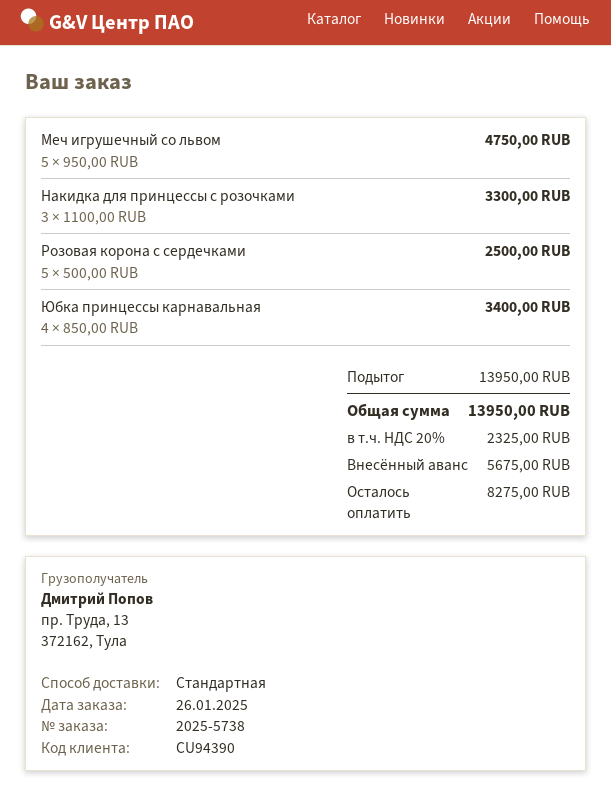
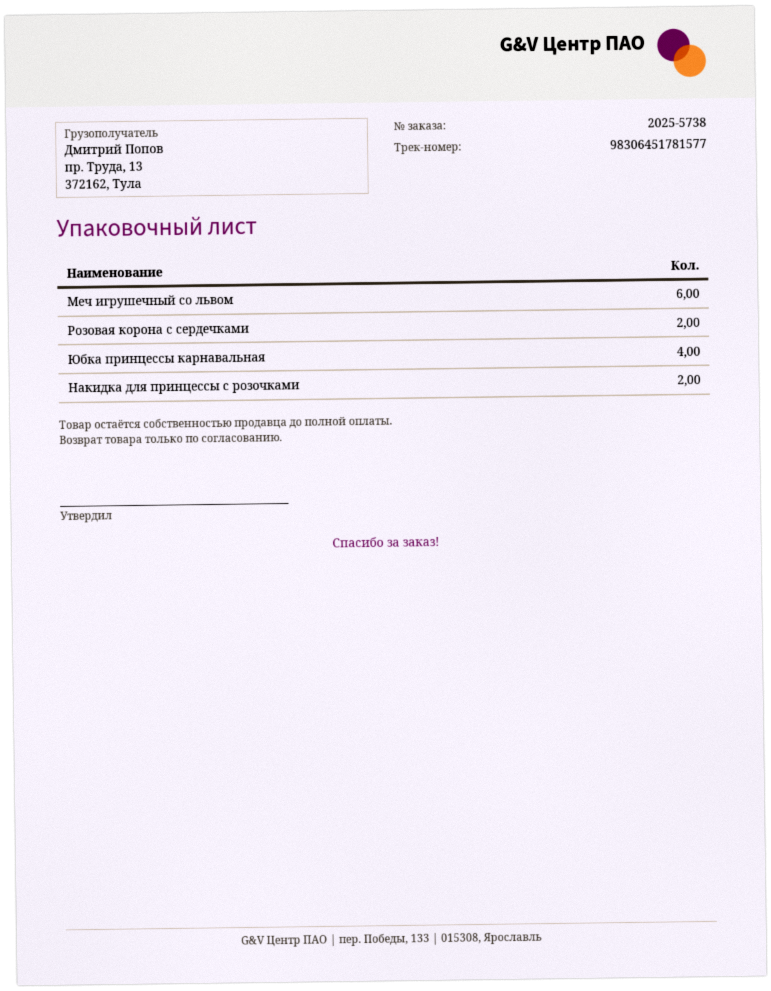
Меч игрушечный со львом: 5 -> 6
Накидка для принцессы с розочками: 3 -> 2
Розовая корона с сердечками: 5 -> 2

